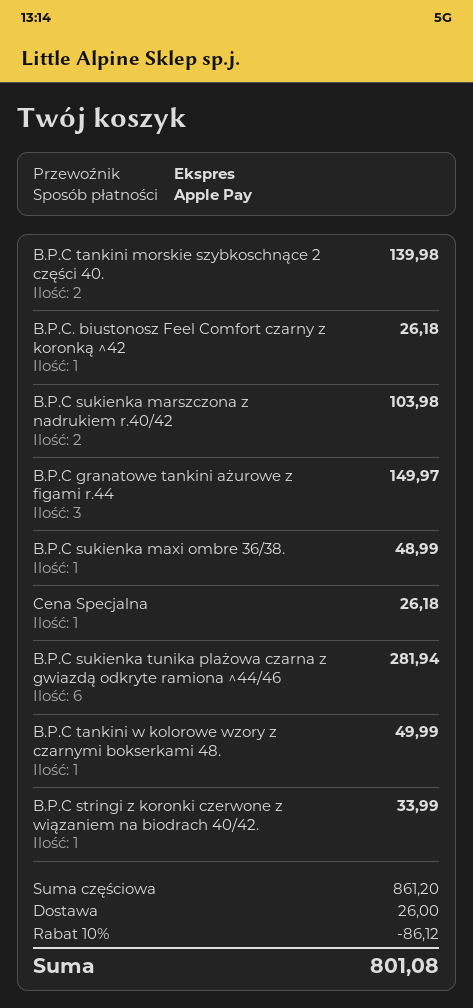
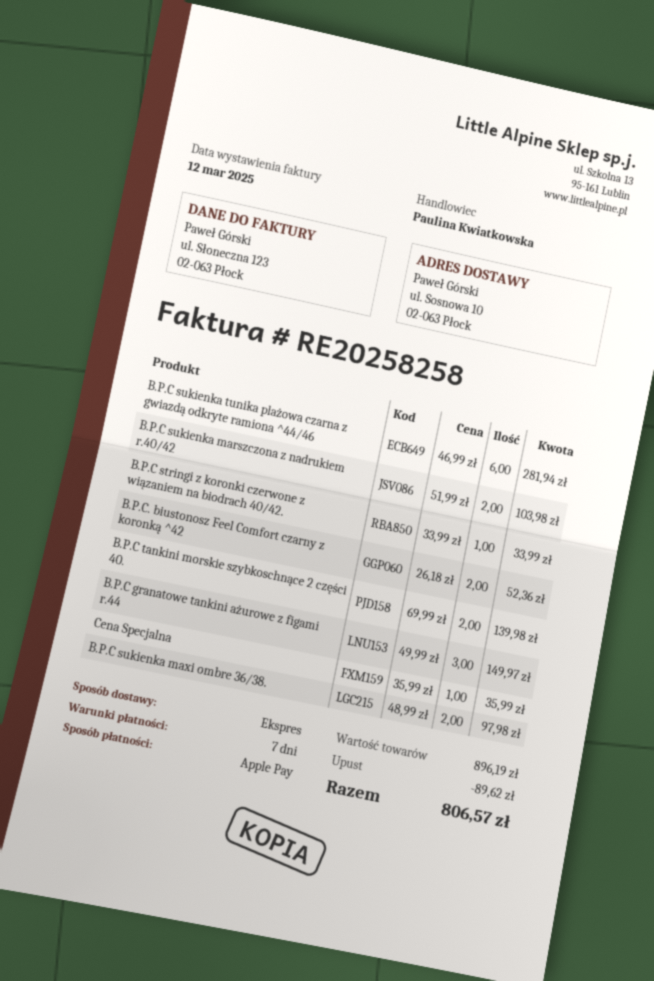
B.P.C. biustonosz Feel Comfort czarny z koronką ^42: 1 for 26.18 -> 2 for 52.36
B.P.C sukienka maxi ombre 36/38.: 1 for 48.99 -> 2 for 97.98
Cena Specjalna: 1 for 26.18 -> 1 for 35.99
B.P.C tankini w kolorowe wzory z czarnymi bokserkami 48.: 1 for 49.99 -> none
subtotal: 861.20 -> 896.19
discount: 86.12 -> 89.62
shipping: 26.00 -> none
total: 801.08 -> 806.57

